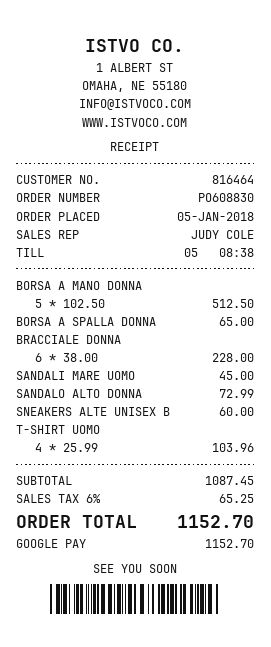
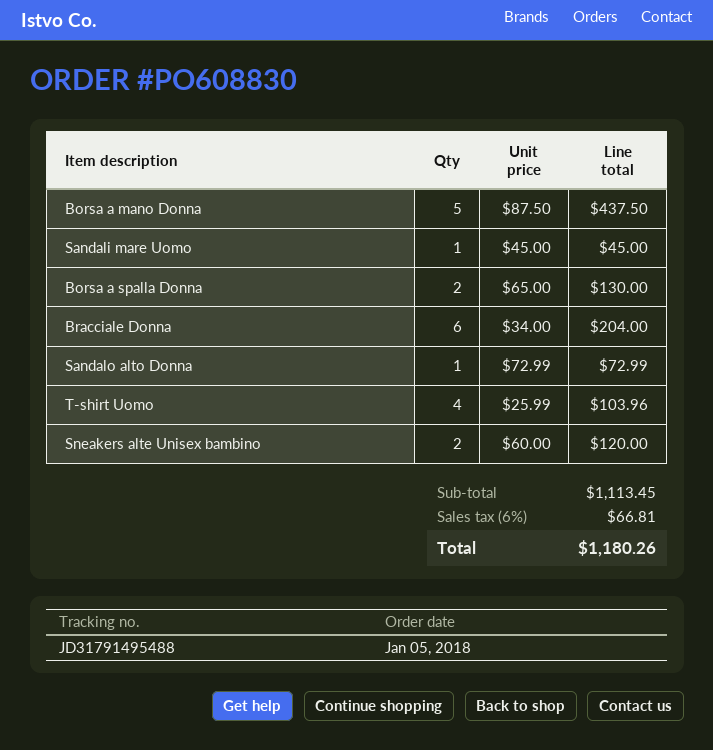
BORSA A MANO DONNA: 5 x 102.50 = 512.50 -> 5 x 87.50 = 437.50
BORSA A SPALLA DONNA: 1 x 65.00 = 65.00 -> 2 x 65.00 = 130.00
BRACCIALE DONNA: 6 x 38.00 = 228.00 -> 6 x 34.00 = 204.00
SNEAKERS ALTE UNISEX B: 1 x 60.00 = 60.00 -> 2 x 60.00 = 120.00
subtotal: 1087.45 -> 1113.45
tax: 6% = 65.25 -> 6% = 66.81
total: 1152.70 -> 1180.26

